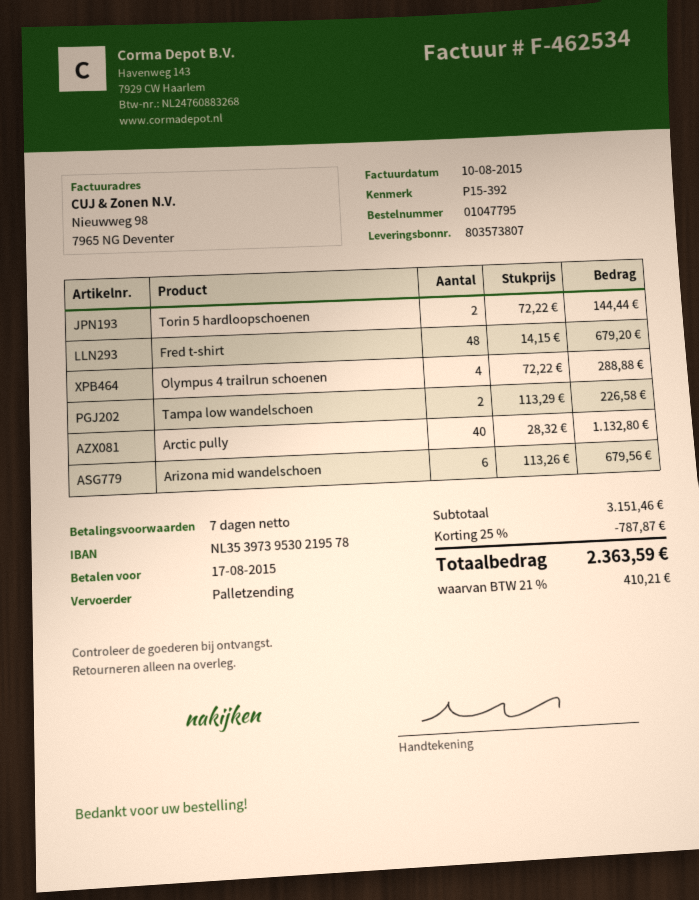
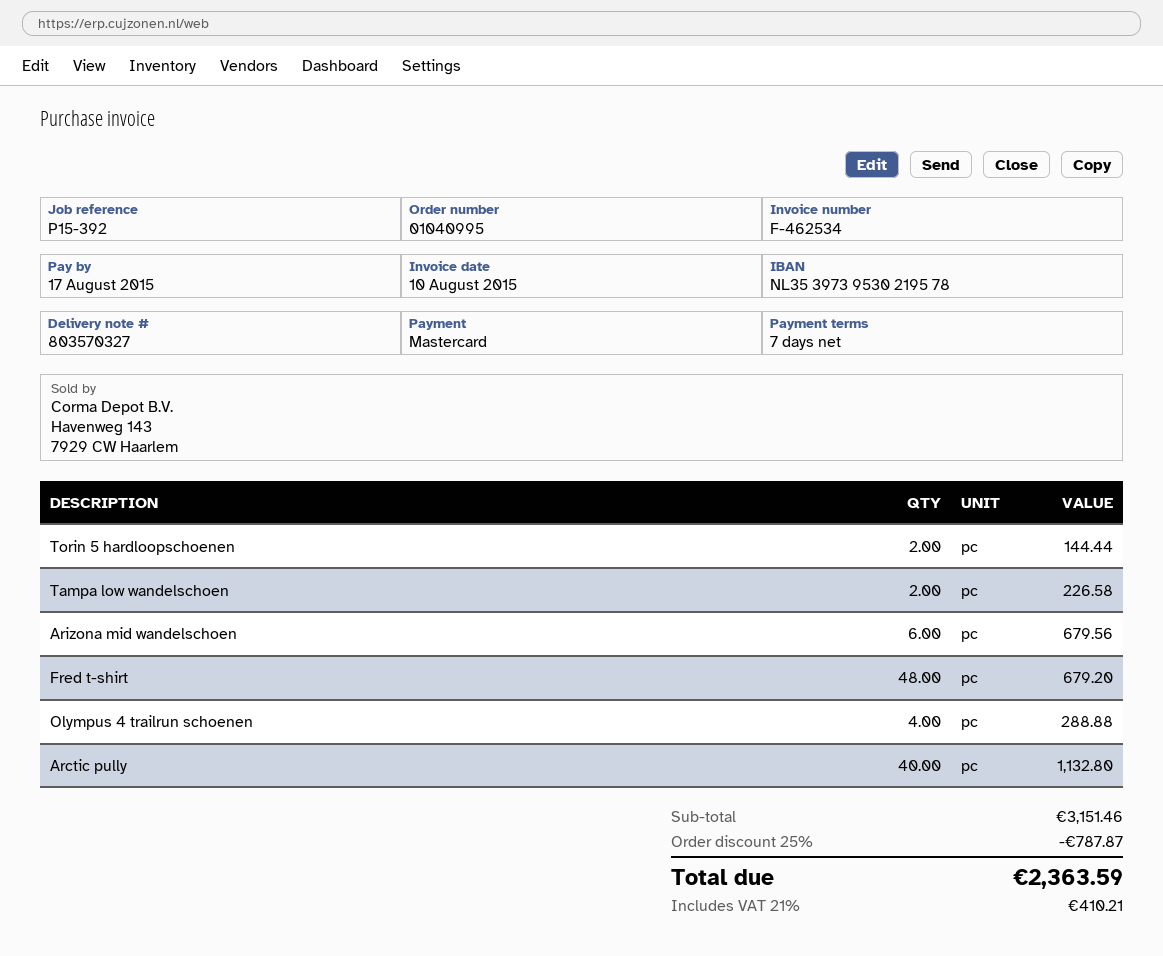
order number: 01047795 -> 01040995
delivery note number: 803573807 -> 803570327

